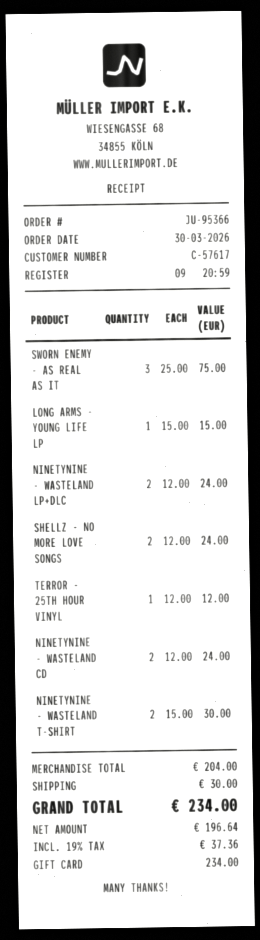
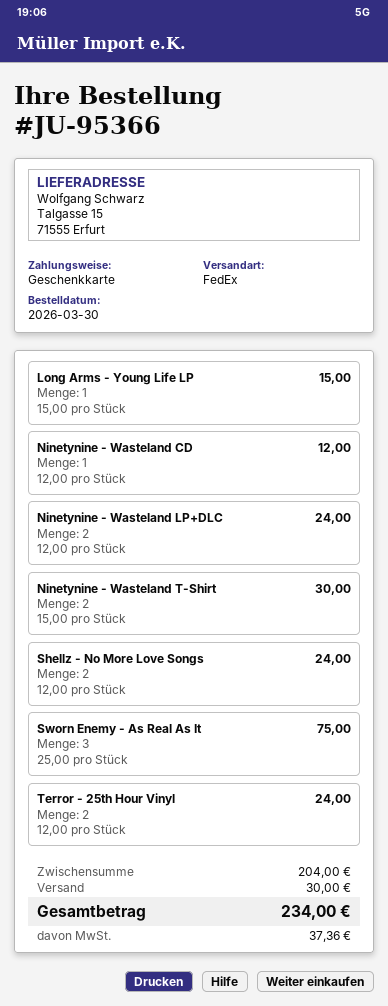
TERROR - 25TH HOUR VINYL: 1 x 12.00 = 12.00 -> 2 x 12.00 = 24.00
NINETYNINE - WASTELAND CD: 2 x 12.00 = 24.00 -> 1 x 12.00 = 12.00

